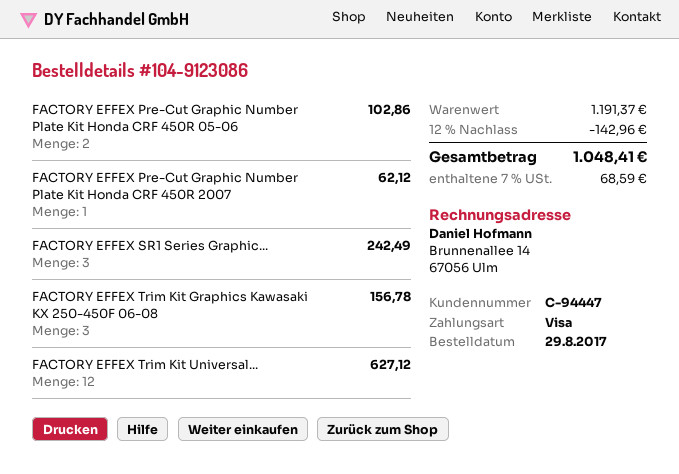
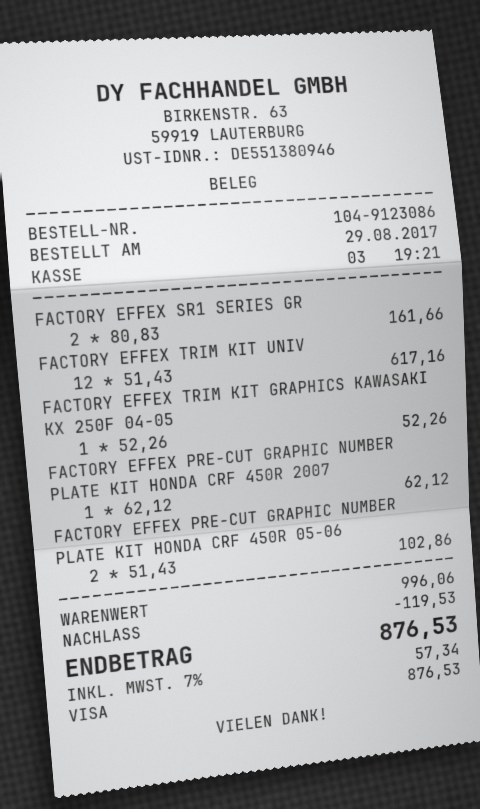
FACTORY EFFEX SR1 Series Graphic...: 3 for 242.49 -> 2 for 161.66
FACTORY EFFEX Trim Kit Graphics Kawasaki KX 250-450F 06-08: 3 for 156.78 -> none
FACTORY EFFEX Trim Kit Universal...: 12 for 627.12 -> 12 for 617.16
FACTORY EFFEX TRIM KIT GRAPHICS KAWASAKI KX 250F 04-05: none -> 1 for 52.26
subtotal: 1191.37 -> 996.06
discount: 142.96 -> 119.53
tax: 7% = 68.59 -> 7% = 57.34
total: 1048.41 -> 876.53

